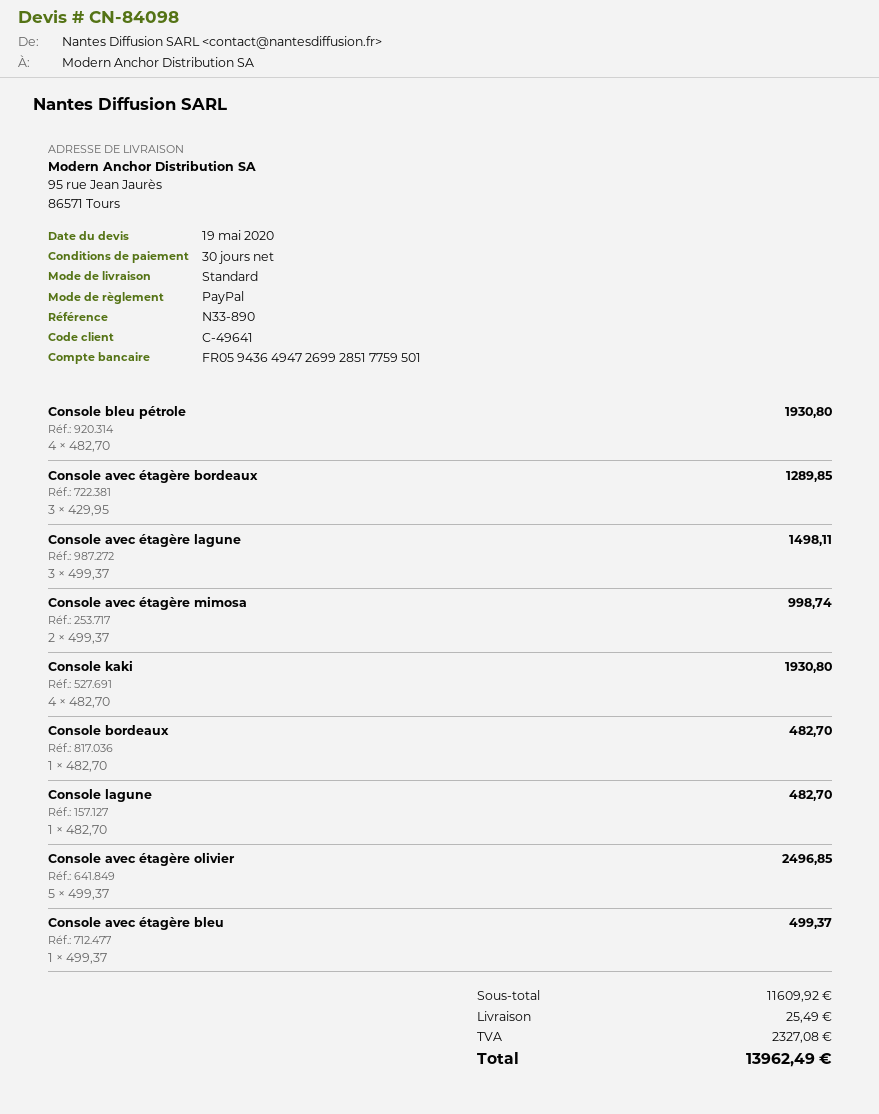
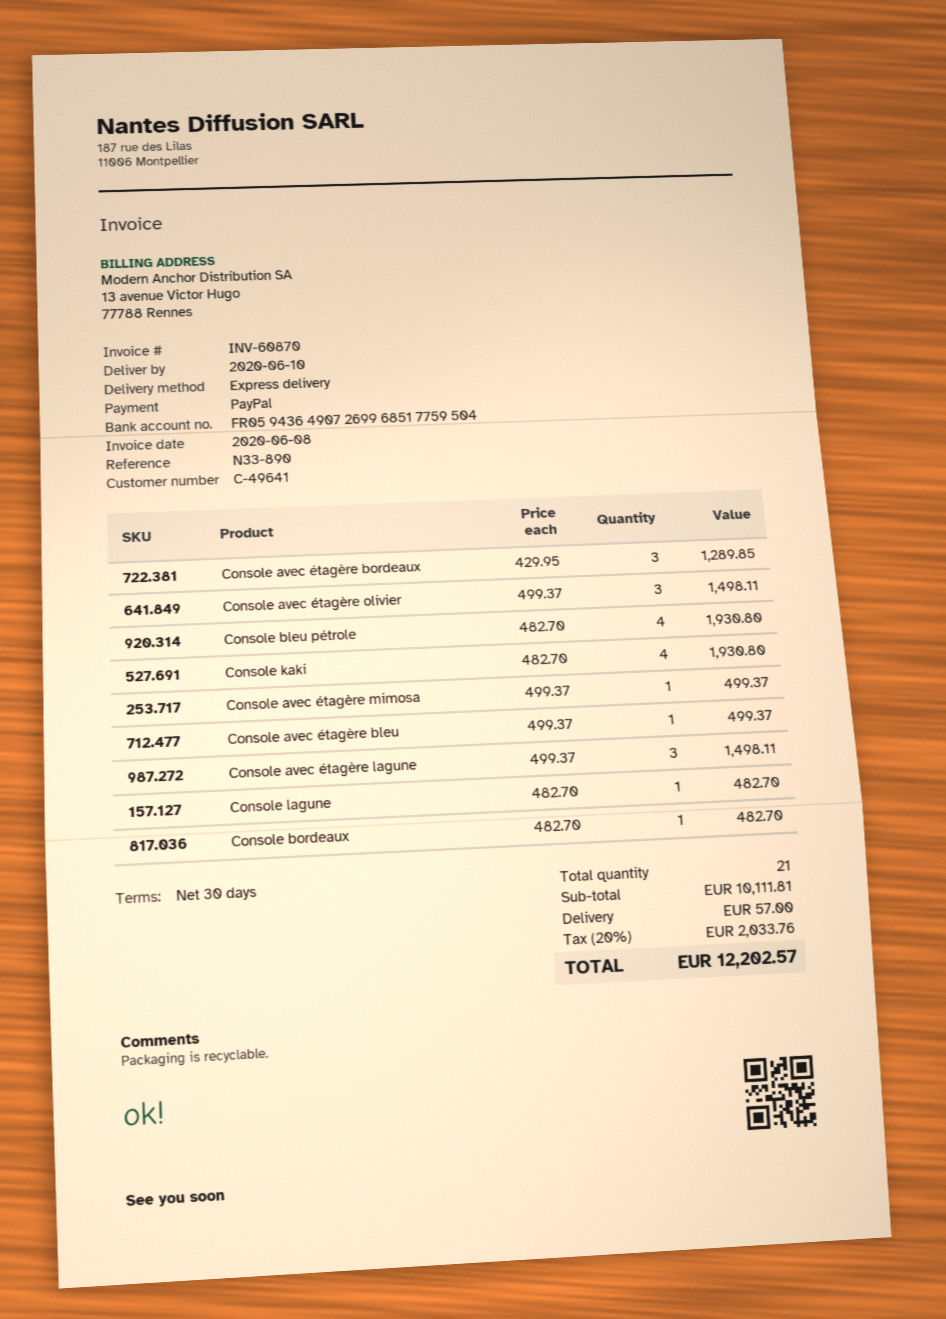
bank account: FR0594364947269928517759501 -> FR0594364907269968517759504
shipping method: standard -> express
Console avec étagère mimosa: 2 x 499.37 = 998.74 -> 1 x 499.37 = 499.37
Console avec étagère olivier: 5 x 499.37 = 2496.85 -> 3 x 499.37 = 1498.11
subtotal: 11609.92 -> 10111.81
shipping: 25.49 -> 57.00
tax: 2327.08 -> 2033.76
total: 13962.49 -> 12202.57

